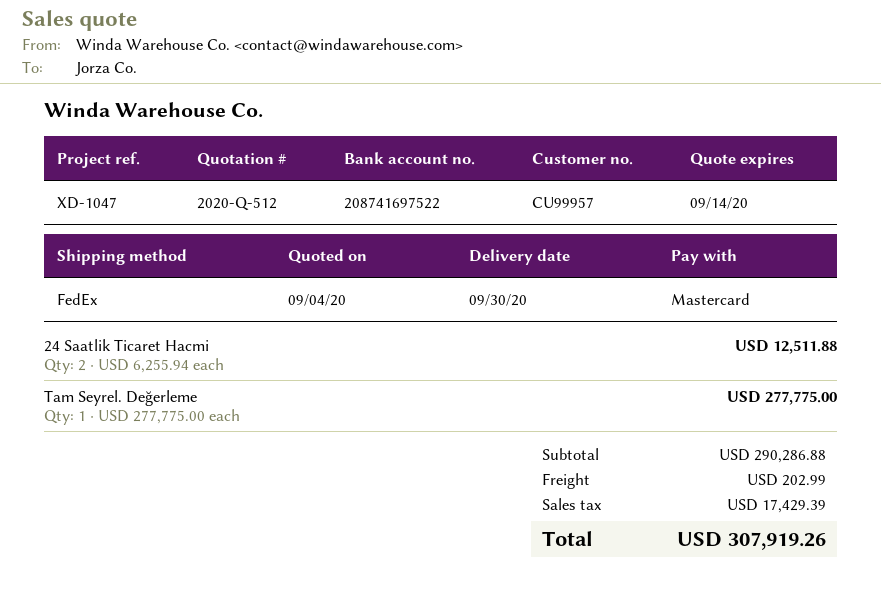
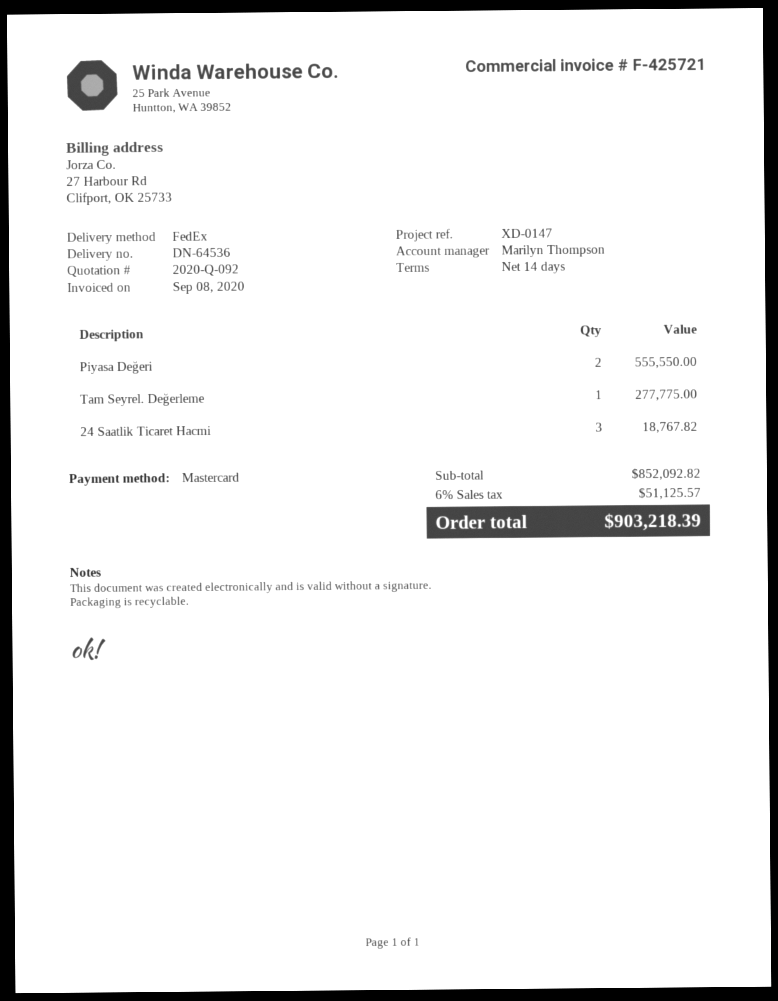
quote number: 2020-Q-512 -> 2020-Q-092
reference: XD-1047 -> XD-0147
24 Saatlik Ticaret Hacmi: 2 for 12511.88 -> 3 for 18767.82
Piyasa Değeri: none -> 2 for 555550.00
subtotal: 290286.88 -> 852092.82
shipping: 202.99 -> none
tax: 17429.39 -> 51125.57
total: 307919.26 -> 903218.39

